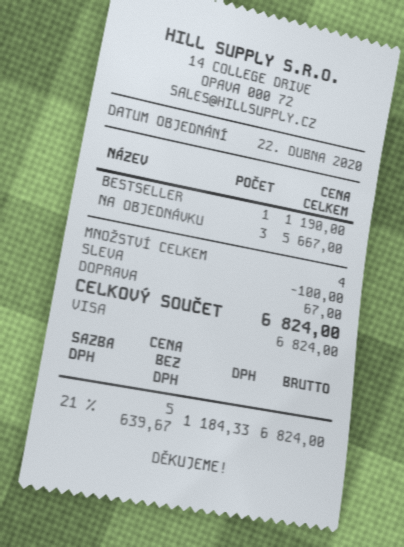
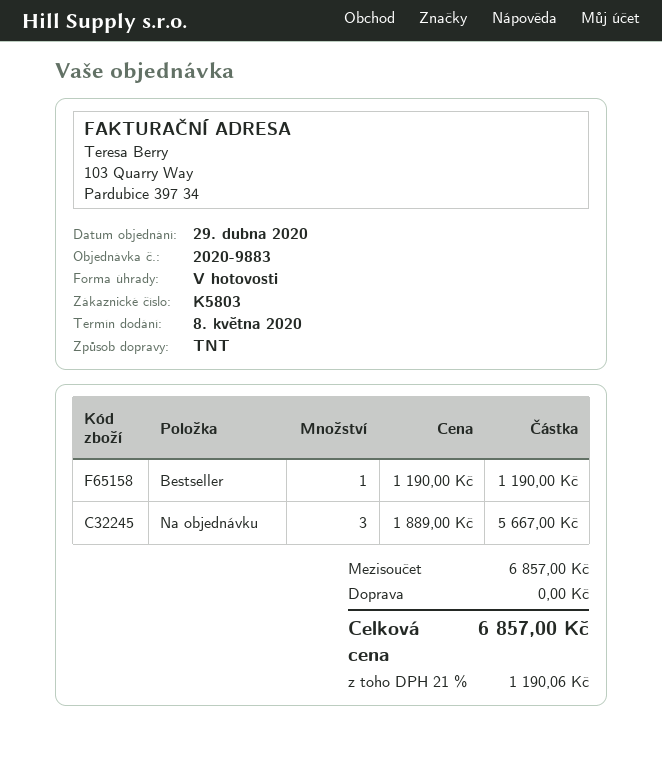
order date: 2020-04-22 -> 2020-04-29
payment method: Visa -> cash
discount: 100.00 -> none
shipping: 67.00 -> 0.00
tax: 21% = 1184.33 -> 21% = 1190.06
total: 6824.00 -> 6857.00

